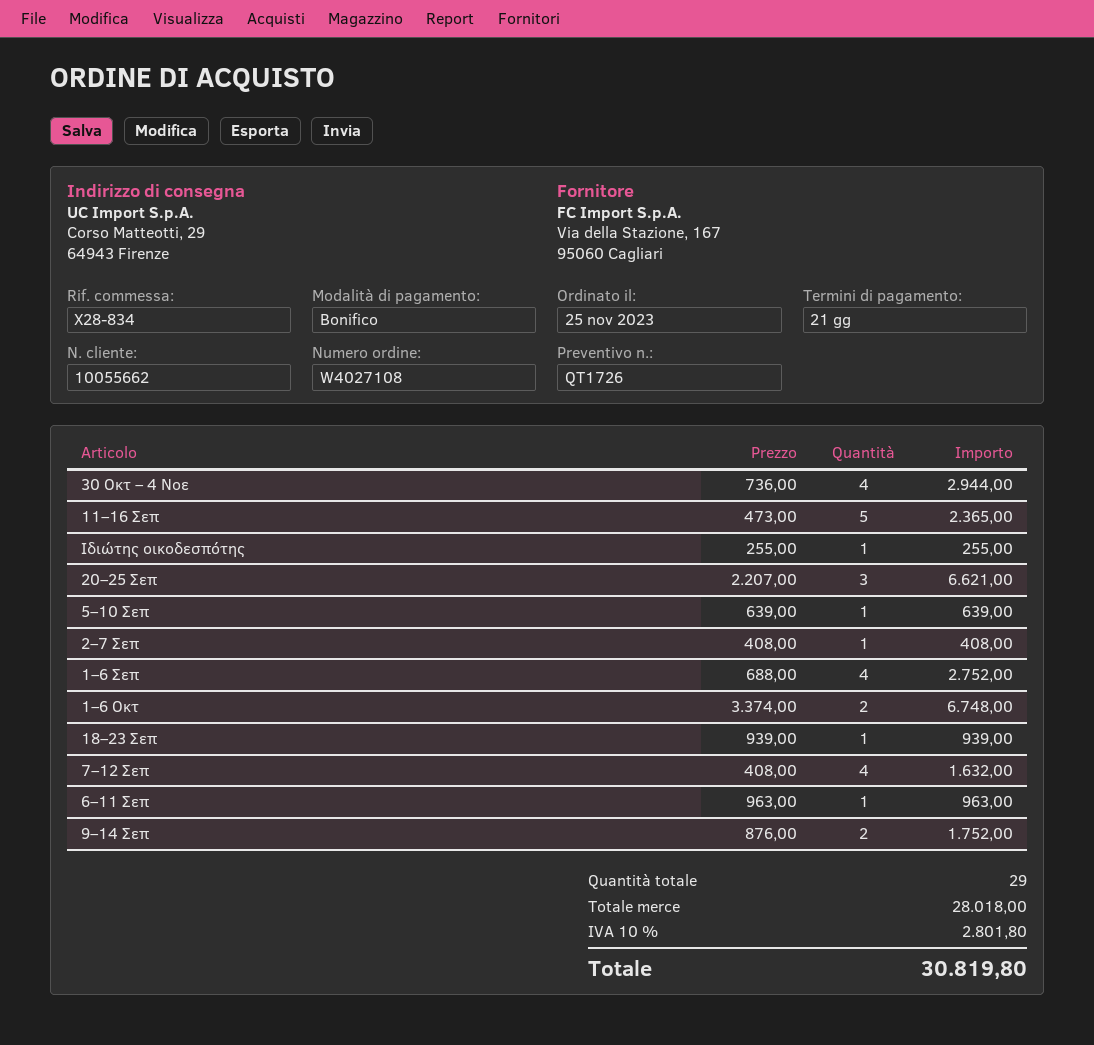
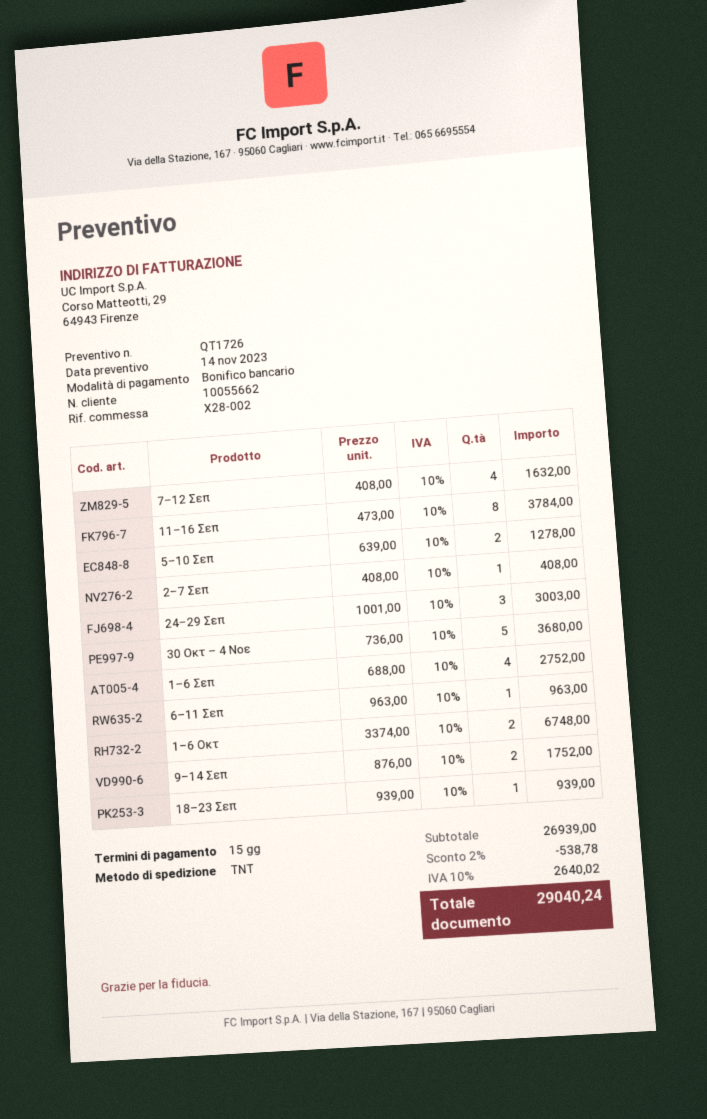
payment terms: 21 days -> 15 days
reference: X28-834 -> X28-002
30 Οκτ – 4 Νοε: 4 x 736.00 = 2944.00 -> 5 x 736.00 = 3680.00
11–16 Σεπ: 5 x 473.00 = 2365.00 -> 8 x 473.00 = 3784.00
Ιδιώτης οικοδεσπότης: 1 x 255.00 = 255.00 -> none
20–25 Σεπ: 3 x 2207.00 = 6621.00 -> none
5–10 Σεπ: 1 x 639.00 = 639.00 -> 2 x 639.00 = 1278.00
24–29 Σεπ: none -> 3 x 1001.00 = 3003.00
subtotal: 28018.00 -> 26939.00
discount: none -> 2% = 538.78
tax: 10% = 2801.80 -> 10% = 2640.02
total: 30819.80 -> 29040.24

